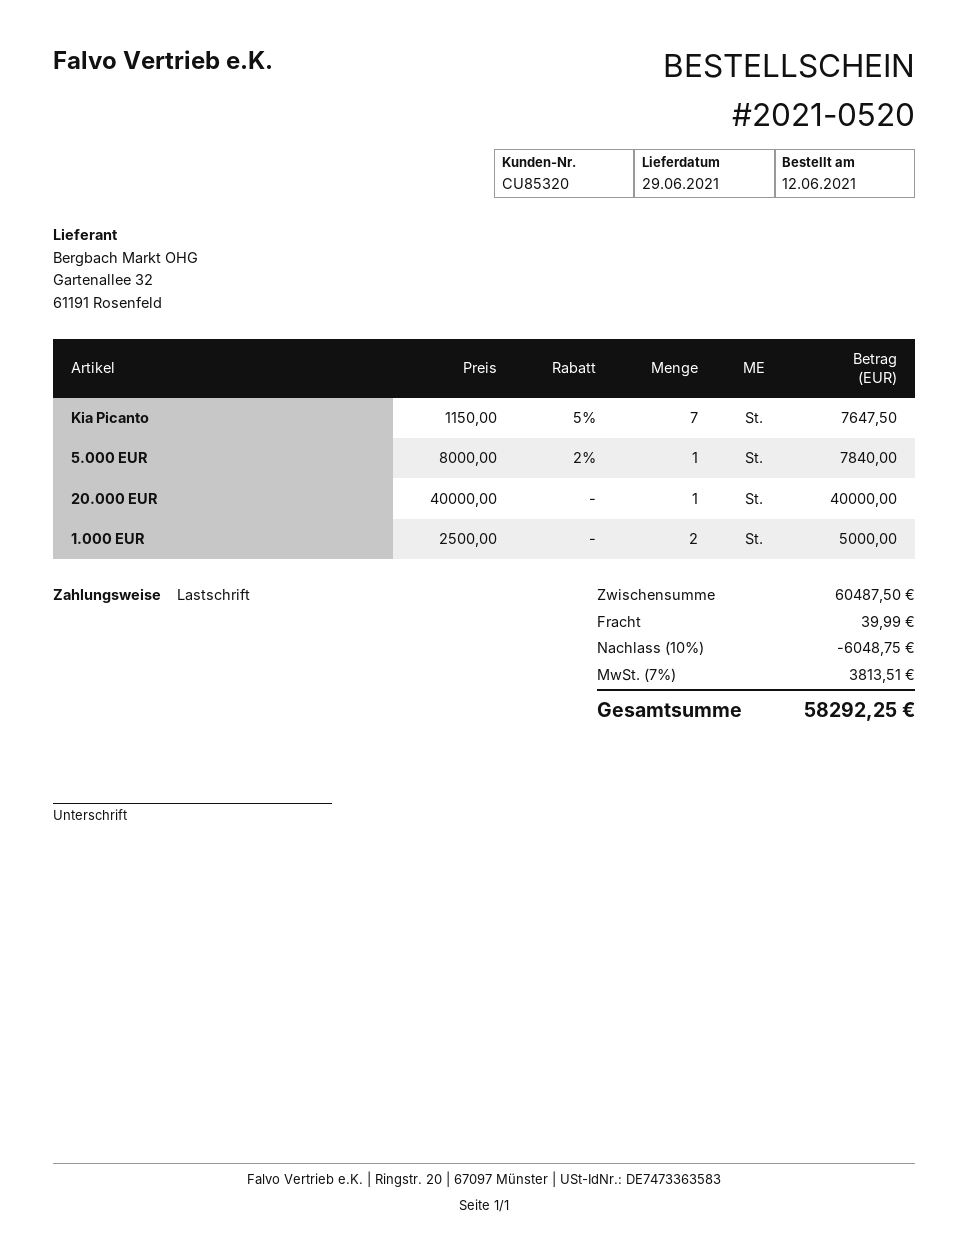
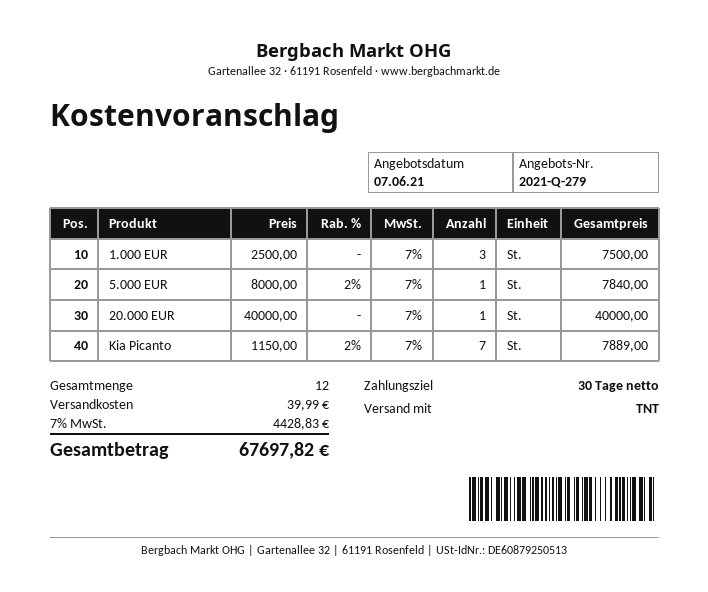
Kia Picanto: 7 x 1150.00 - 5% = 7647.50 -> 7 x 1150.00 - 2% = 7889.00
1.000 EUR: 2 x 2500.00 = 5000.00 -> 3 x 2500.00 = 7500.00
discount: 10% = 6048.75 -> none
tax: 7% = 3813.51 -> 7% = 4428.83
total: 58292.25 -> 67697.82

